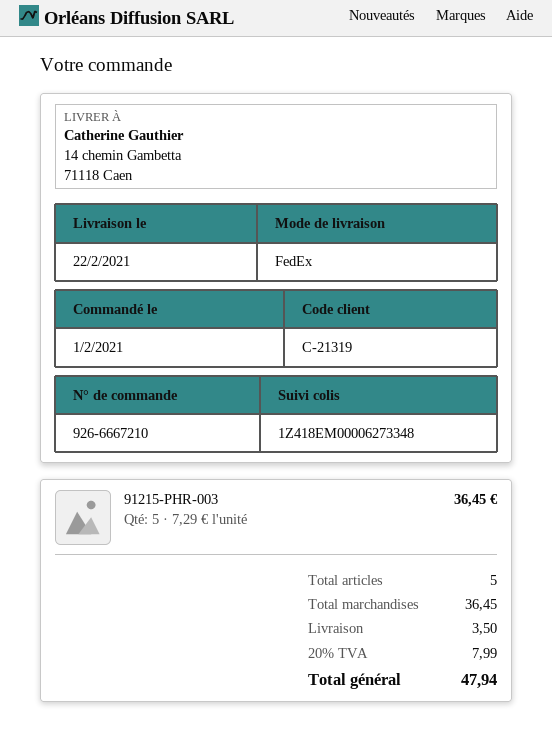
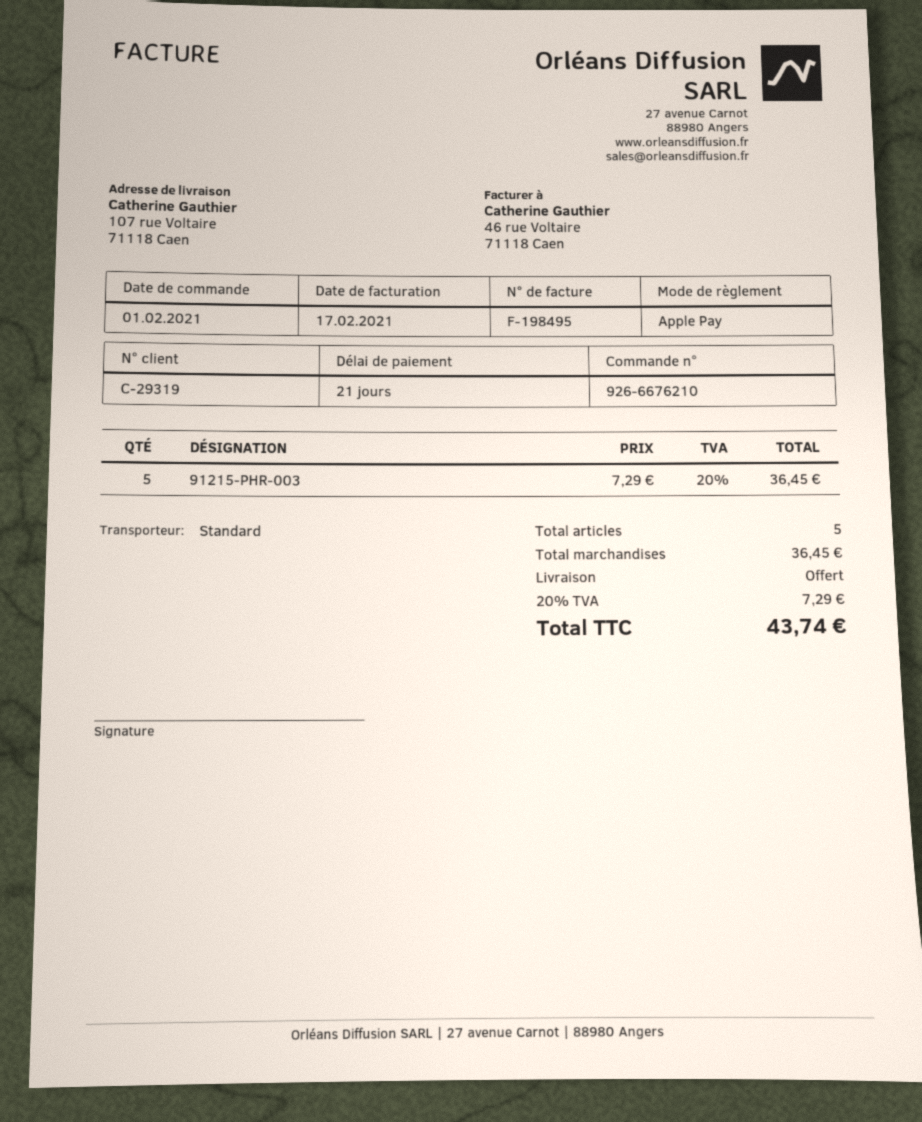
order number: 926-6667210 -> 926-6676210
customer number: C-21319 -> C-29319
shipping method: FedEx -> standard
ship to: 14 chemin Gambetta, 71118 Caen -> 107 rue Voltaire, 71118 Caen
shipping: 3.50 -> 0.00
tax: 20% = 7.99 -> 20% = 7.29
total: 47.94 -> 43.74

